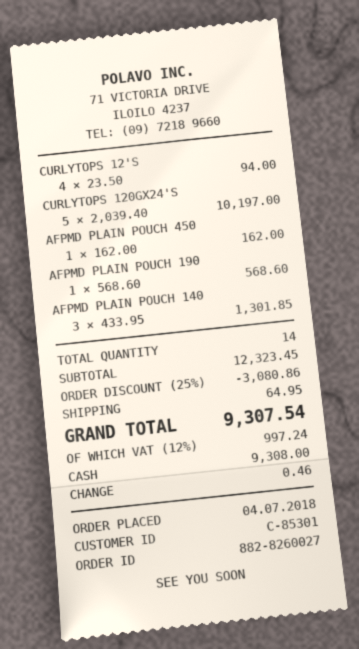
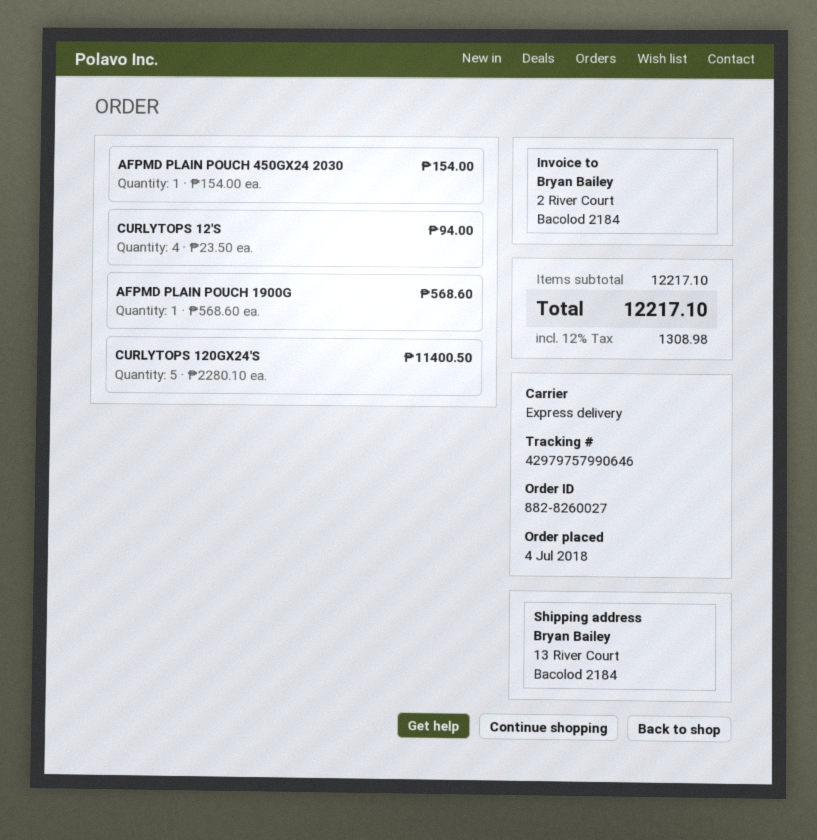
CURLYTOPS 120GX24'S: 5 x 2039.40 = 10197.00 -> 5 x 2280.10 = 11400.50
AFPMD PLAIN POUCH 450: 1 x 162.00 = 162.00 -> 1 x 154.00 = 154.00
AFPMD PLAIN POUCH 140: 3 x 433.95 = 1301.85 -> none
subtotal: 12323.45 -> 12217.10
discount: 25% = 3080.86 -> none
shipping: 64.95 -> none
tax: 12% = 997.24 -> 12% = 1308.98
total: 9307.54 -> 12217.10

